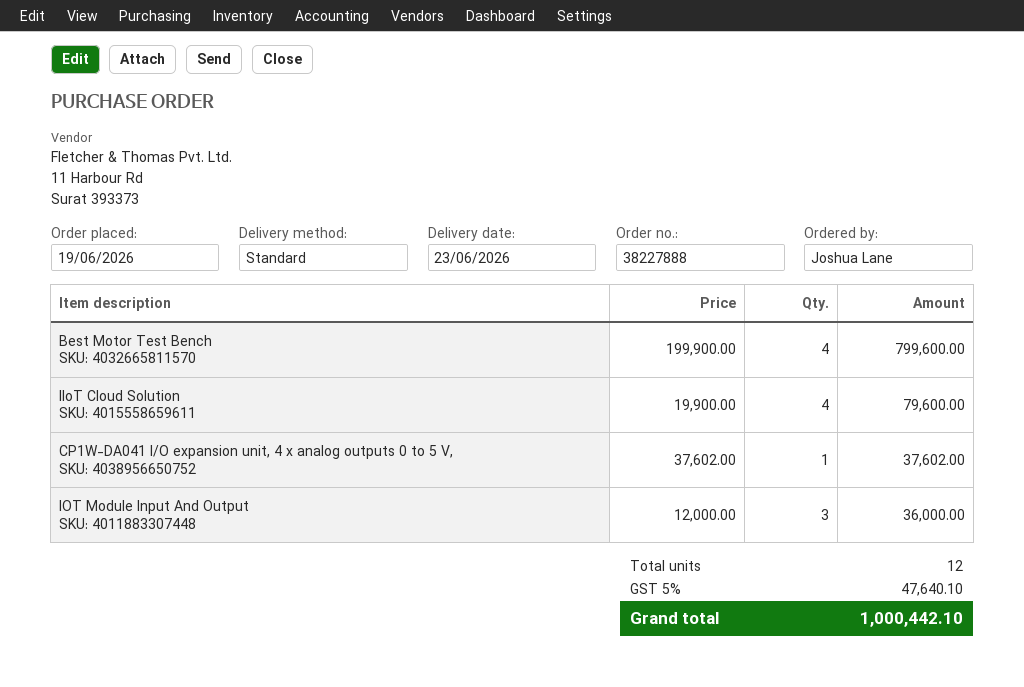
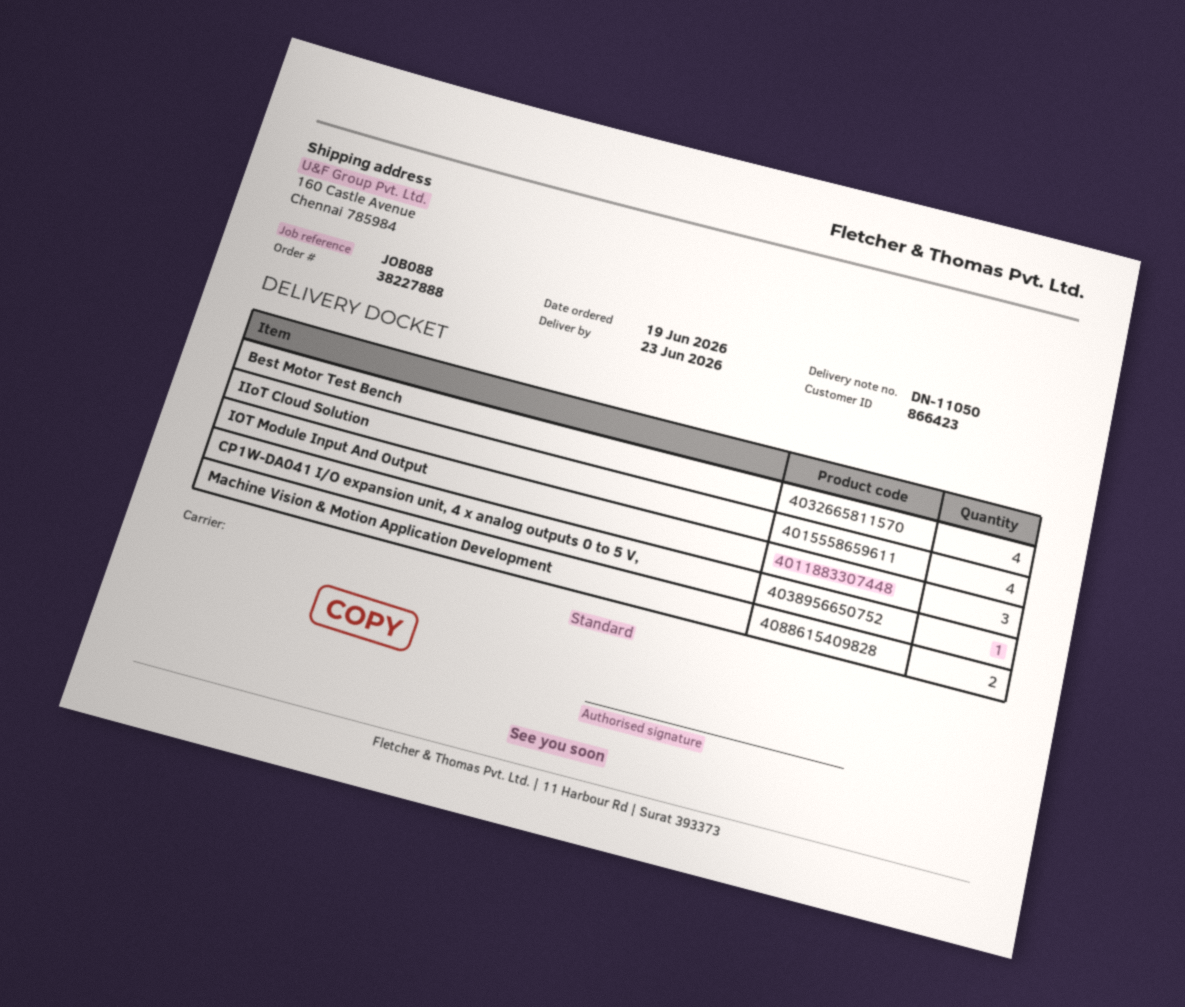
Machine Vision & Motion Application Development: none -> 2

